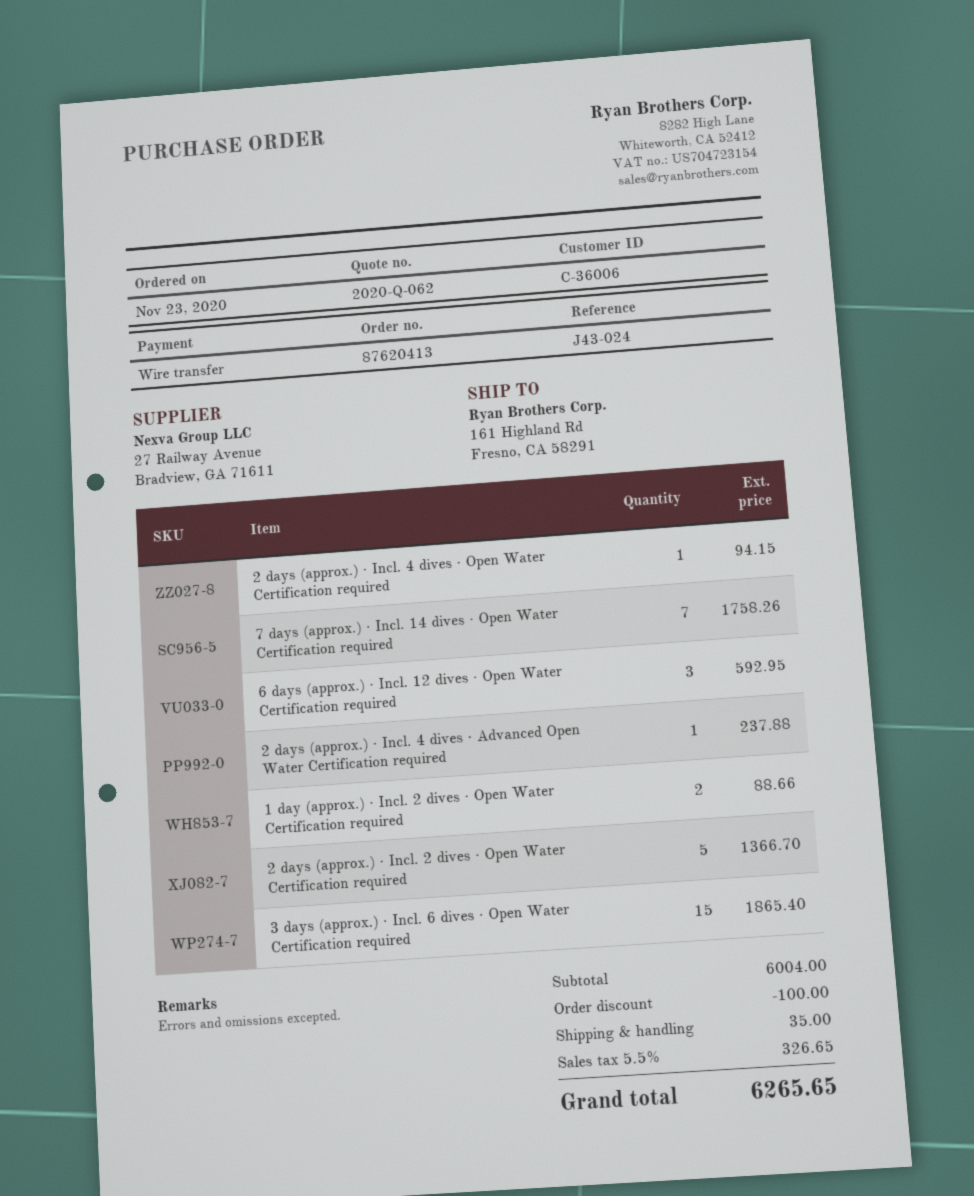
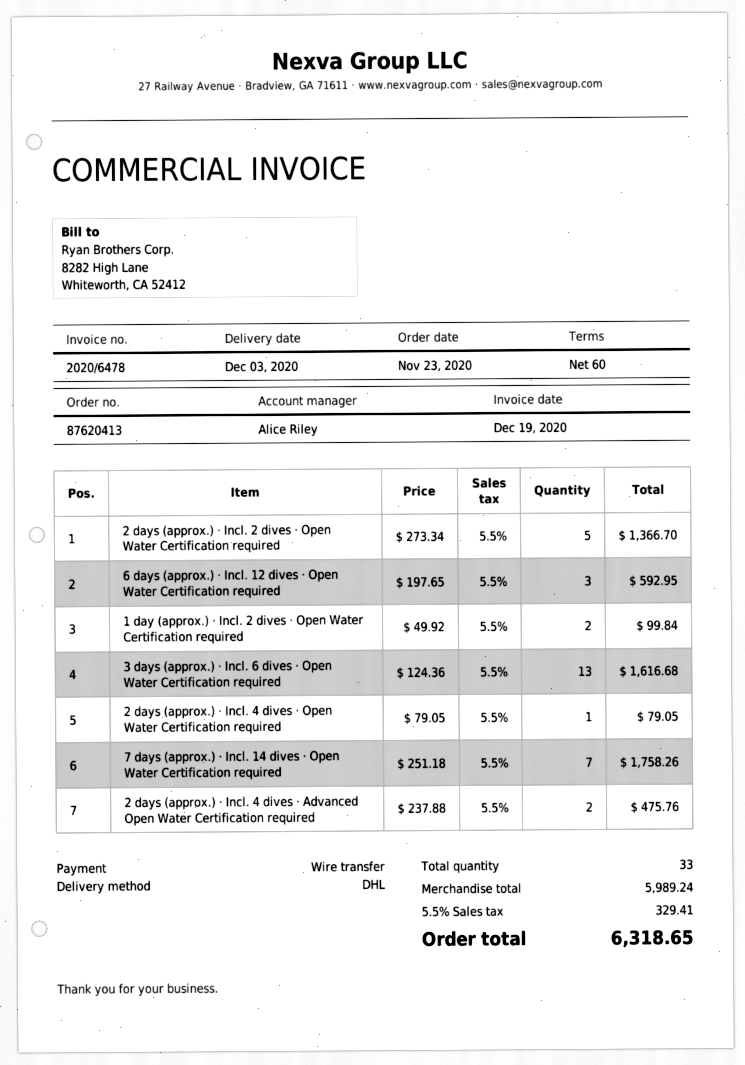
2 days (approx.) · Incl. 4 dives · Open Water Certification required: 1 for 94.15 -> 1 for 79.05
2 days (approx.) · Incl. 4 dives · Advanced Open Water Certification required: 1 for 237.88 -> 2 for 475.76
1 day (approx.) · Incl. 2 dives · Open Water Certification required: 2 for 88.66 -> 2 for 99.84
3 days (approx.) · Incl. 6 dives · Open Water Certification required: 15 for 1865.40 -> 13 for 1616.68
subtotal: 6004.00 -> 5989.24
discount: 100.00 -> none
shipping: 35.00 -> none
tax: 5.5% = 326.65 -> 5.5% = 329.41
total: 6265.65 -> 6318.65

